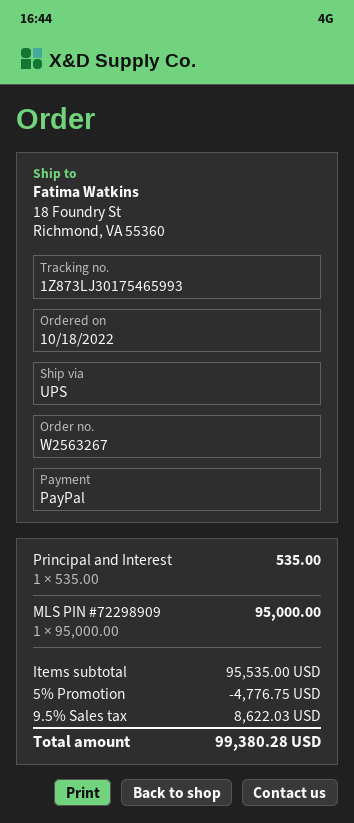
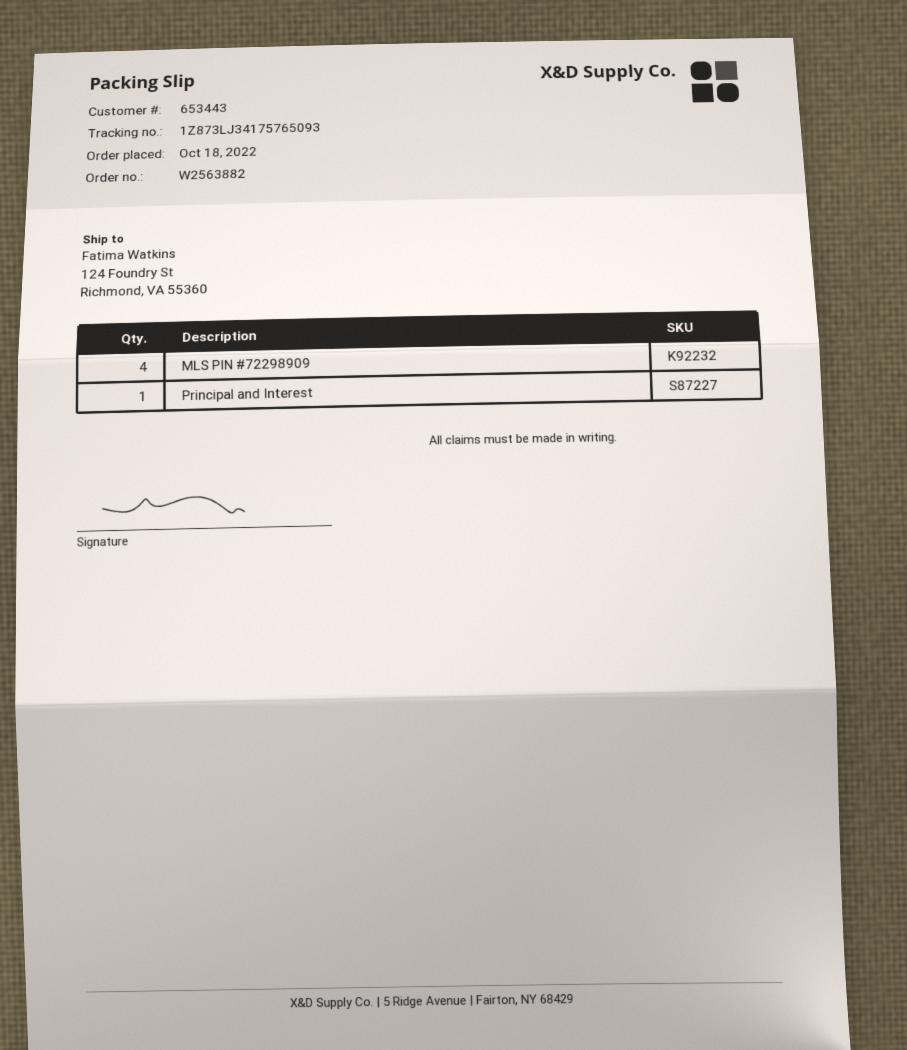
order number: W2563267 -> W2563882
tracking number: 1Z873LJ30175465993 -> 1Z873LJ34175765093
ship to: 18 Foundry St, Richmond, VA 55360 -> 124 Foundry St, Richmond, VA 55360
MLS PIN #72298909: 1 -> 4

